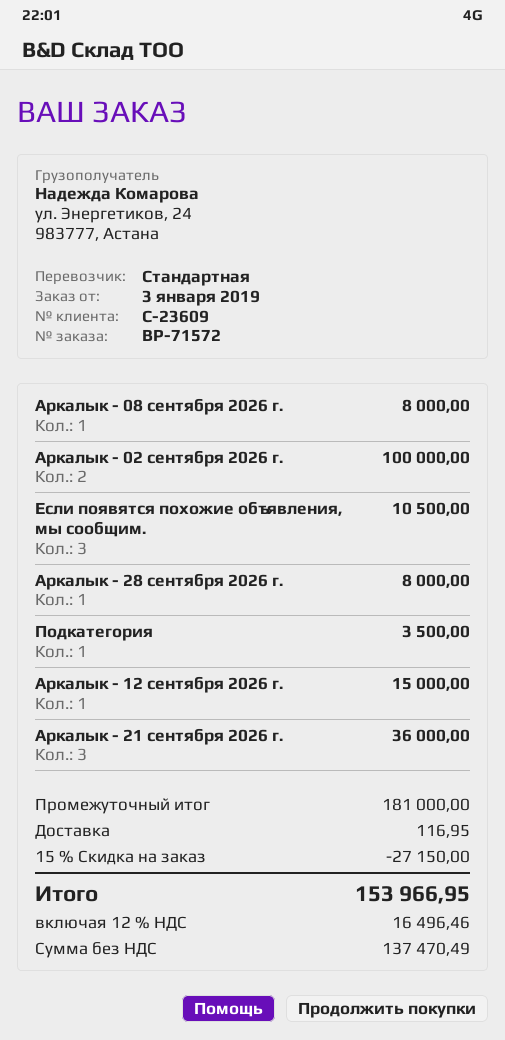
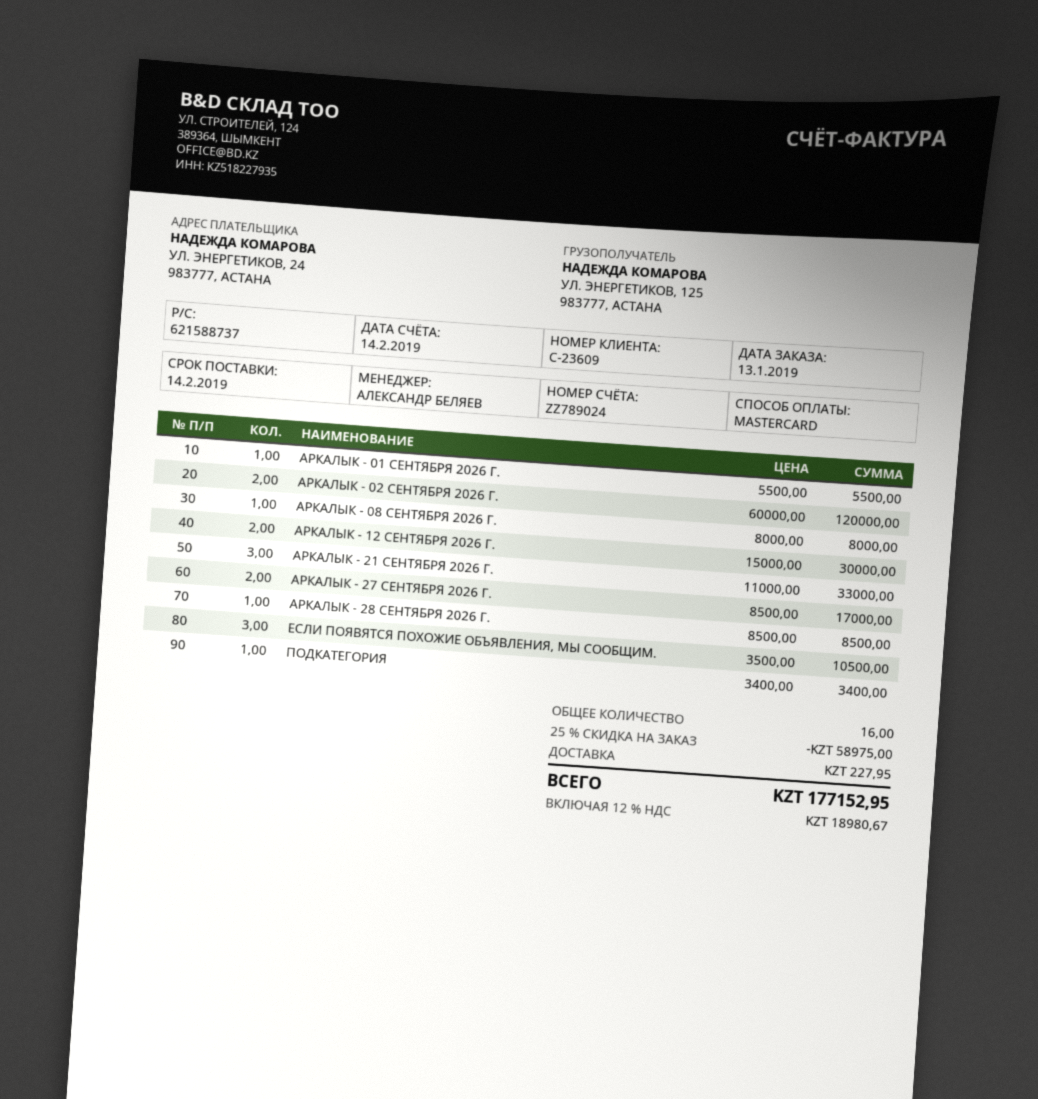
order date: 2019-01-03 -> 2019-01-13
ship to: ул. Энергетиков, 24, 983777, Астана -> УЛ. ЭНЕРГЕТИКОВ, 125, 983777, АСТАНА
Аркалык - 02 сентября 2026 г.: 2 for 100000.00 -> 2 for 120000.00
Аркалык - 28 сентября 2026 г.: 1 for 8000.00 -> 1 for 8500.00
Подкатегория: 1 for 3500.00 -> 1 for 3400.00
Аркалык - 12 сентября 2026 г.: 1 for 15000.00 -> 2 for 30000.00
Аркалык - 21 сентября 2026 г.: 3 for 36000.00 -> 3 for 33000.00
АРКАЛЫК - 01 СЕНТЯБРЯ 2026 Г.: none -> 1 for 5500.00
АРКАЛЫК - 27 СЕНТЯБРЯ 2026 Г.: none -> 2 for 17000.00
discount: 15% = 27150.00 -> 25% = 58975.00
shipping: 116.95 -> 227.95
tax: 12% = 16496.46 -> 12% = 18980.67
total: 153966.95 -> 177152.95

